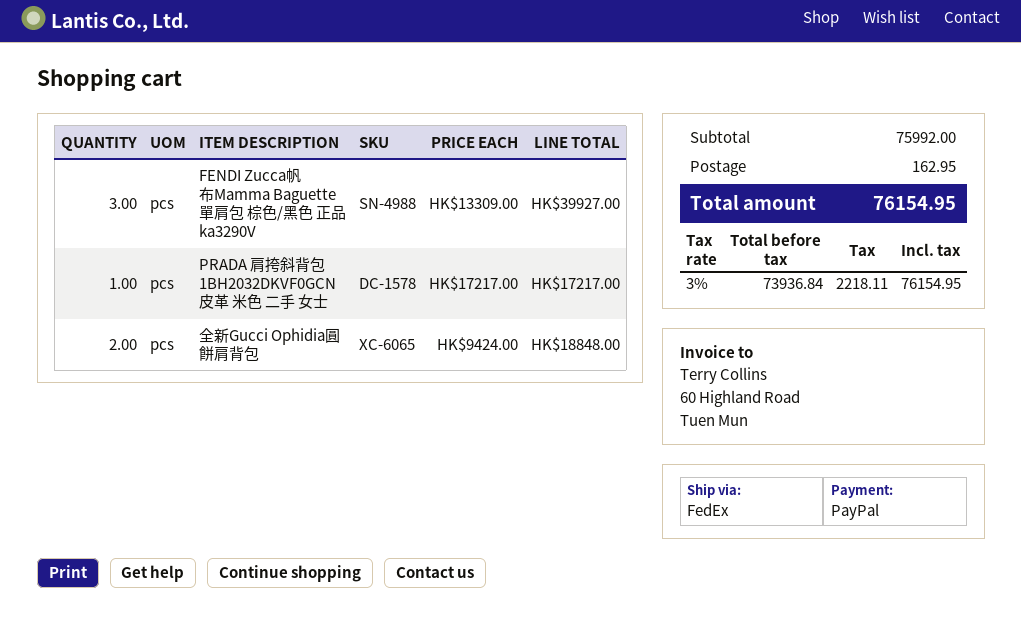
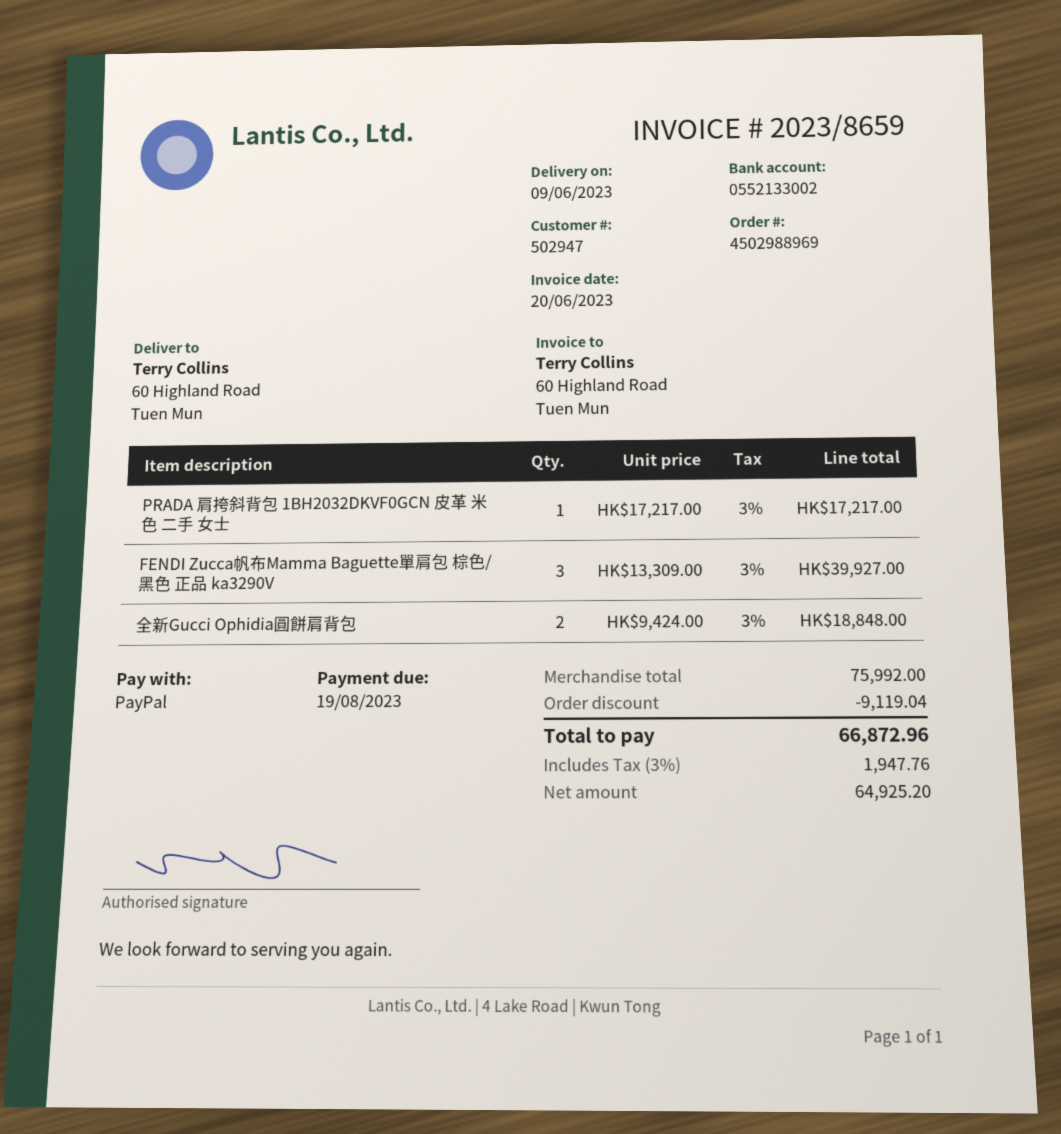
discount: none -> 9119.04
shipping: 162.95 -> none
net: 73936.84 -> 64925.20
tax: 3% = 2218.11 -> 3% = 1947.76
total: 76154.95 -> 66872.96

